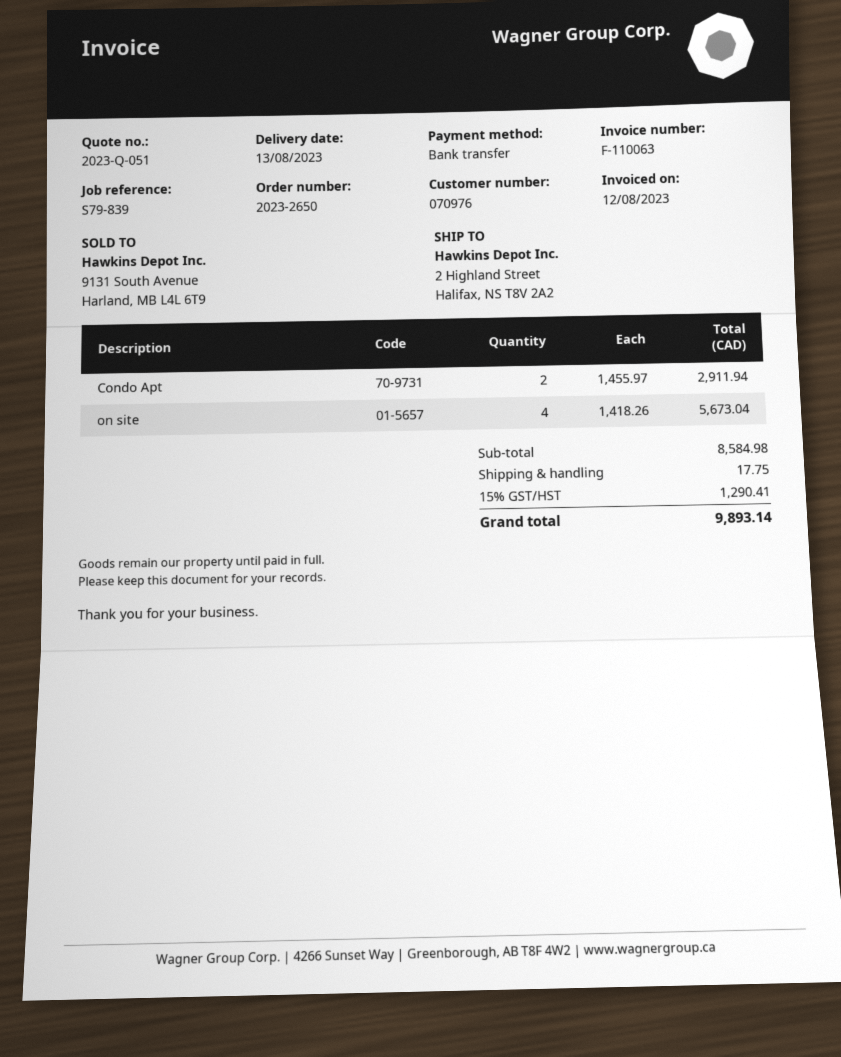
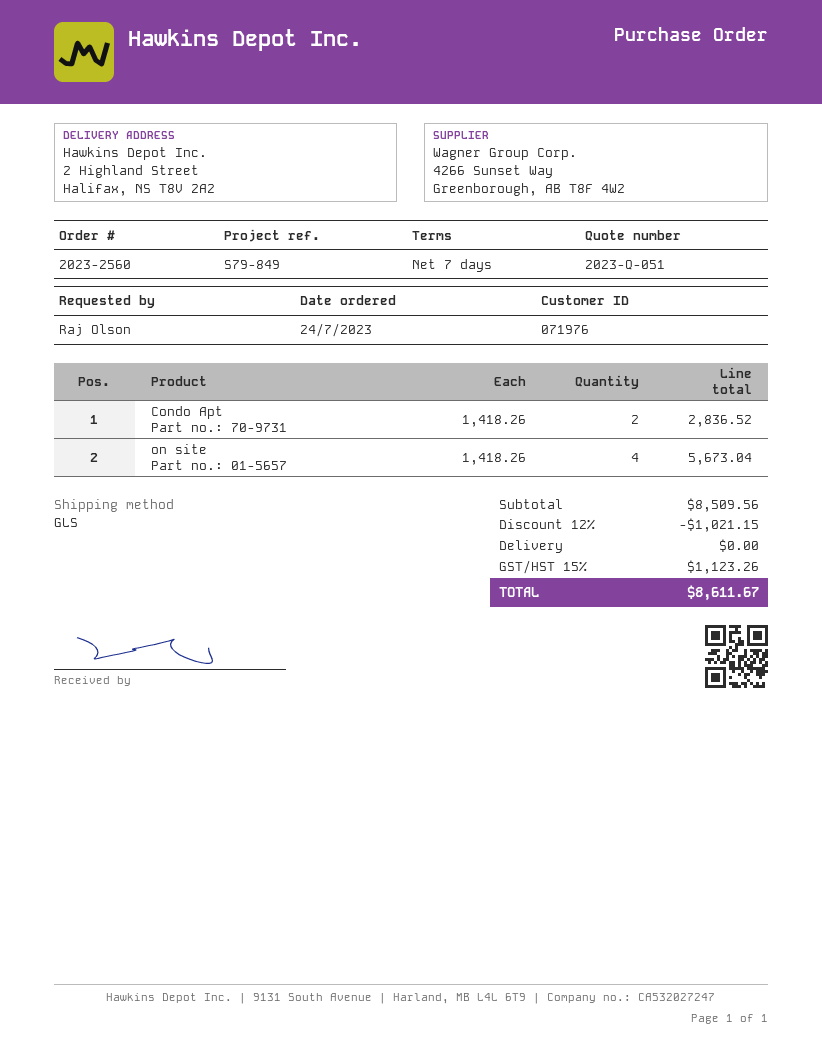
order number: 2023-2650 -> 2023-2560
customer number: 070976 -> 071976
reference: S79-839 -> S79-849
Condo Apt: 2 x 1455.97 = 2911.94 -> 2 x 1418.26 = 2836.52
subtotal: 8584.98 -> 8509.56
discount: none -> 12% = 1021.15
shipping: 17.75 -> 0.00
tax: 15% = 1290.41 -> 15% = 1123.26
total: 9893.14 -> 8611.67

